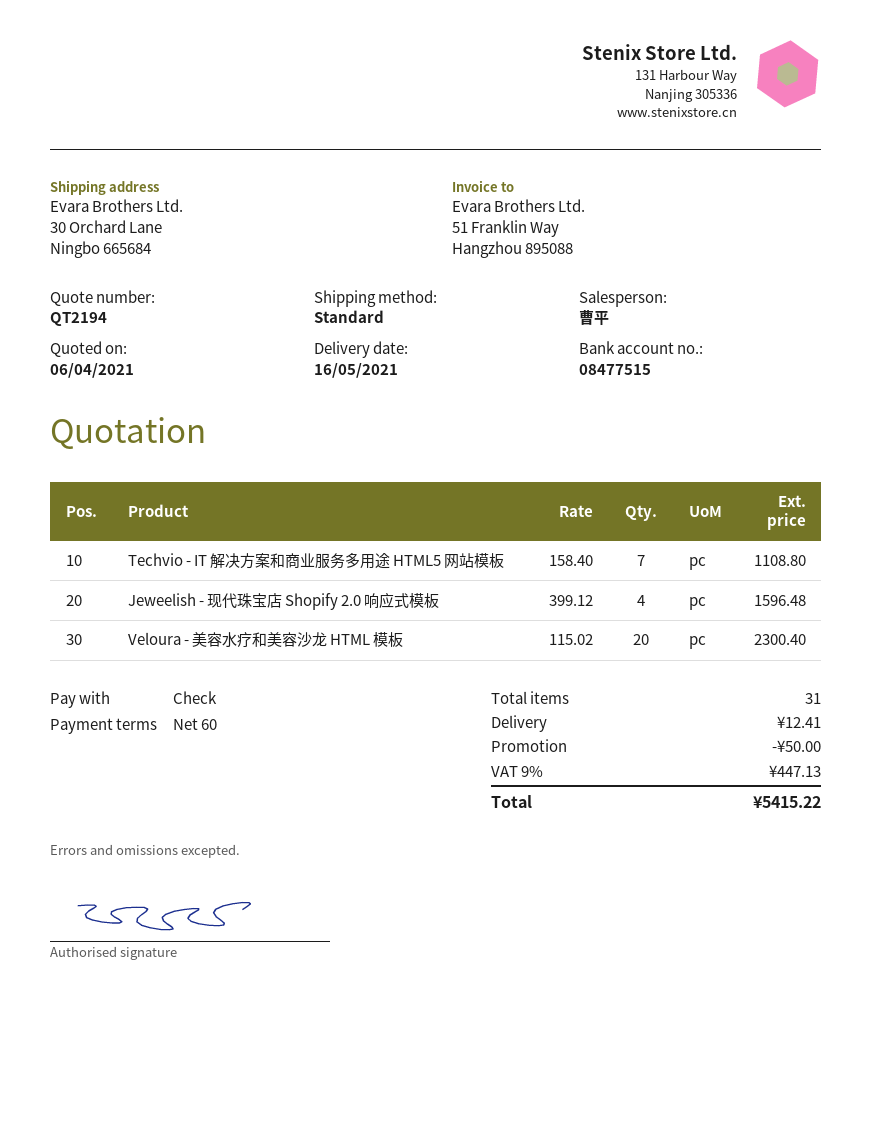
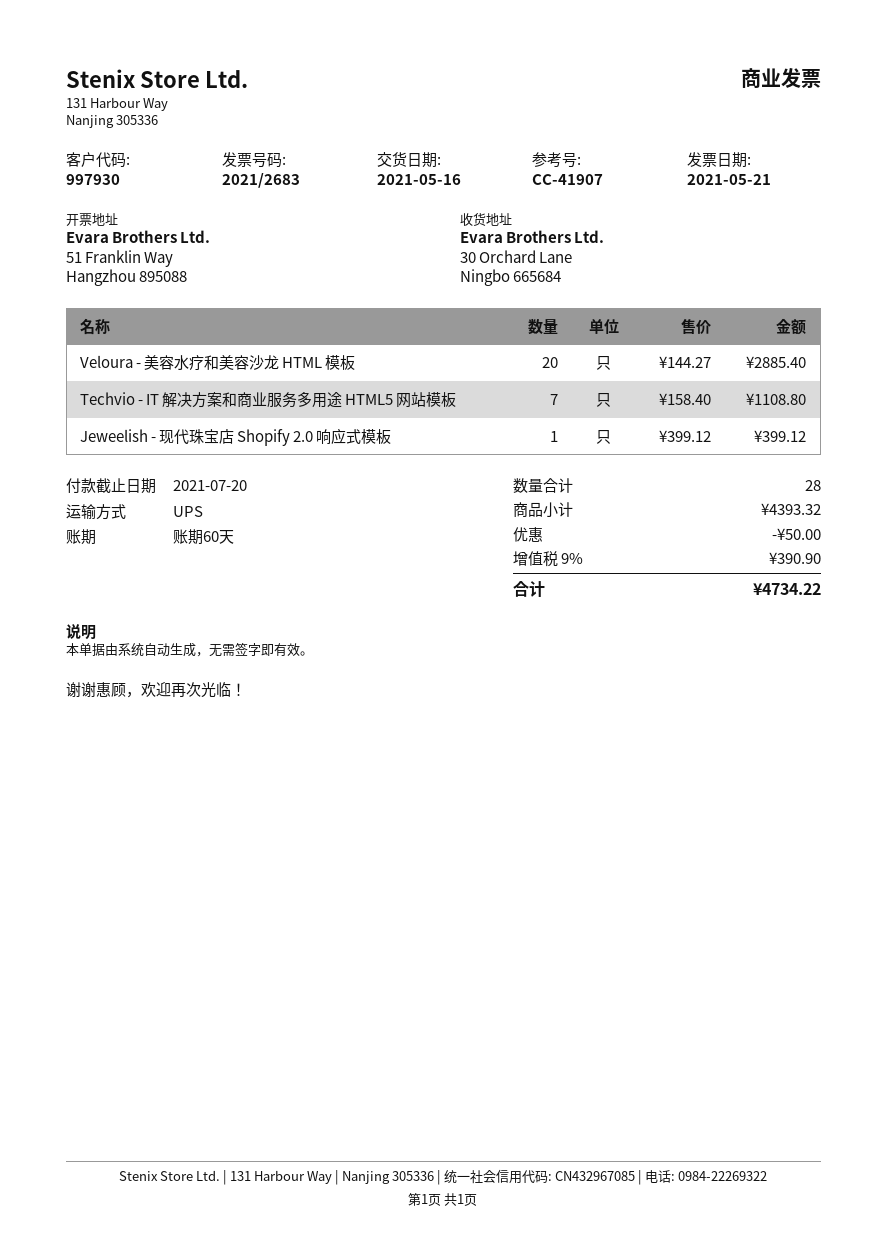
shipping method: standard -> UPS
Jeweelish - 现代珠宝店 Shopify 2.0 响应式模板: 4 x 399.12 = 1596.48 -> 1 x 399.12 = 399.12
Veloura - 美容水疗和美容沙龙 HTML 模板: 20 x 115.02 = 2300.40 -> 20 x 144.27 = 2885.40
total quantity: 31 -> 28
shipping: 12.41 -> none
tax: 9% = 447.13 -> 9% = 390.90
total: 5415.22 -> 4734.22

